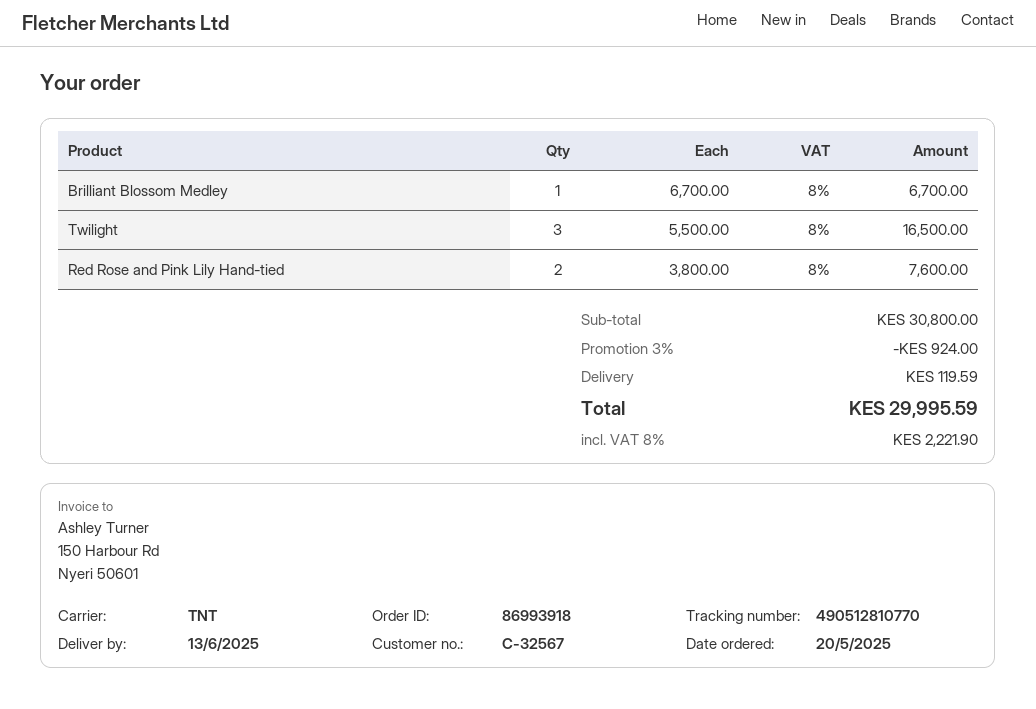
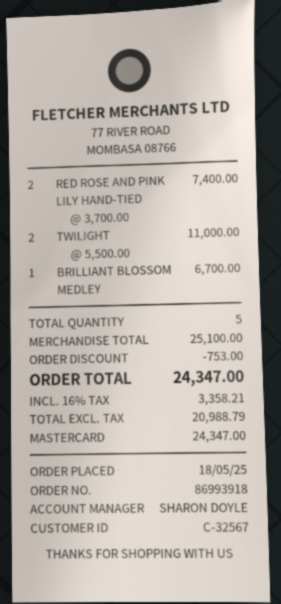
order date: 2025-05-20 -> 2025-05-18
Twilight: 3 x 5500.00 = 16500.00 -> 2 x 5500.00 = 11000.00
Red Rose and Pink Lily Hand-tied: 2 x 3800.00 = 7600.00 -> 2 x 3700.00 = 7400.00
subtotal: 30800.00 -> 25100.00
discount: 924.00 -> 753.00
shipping: 119.59 -> none
tax: 8% = 2221.90 -> 16% = 3358.21
total: 29995.59 -> 24347.00

